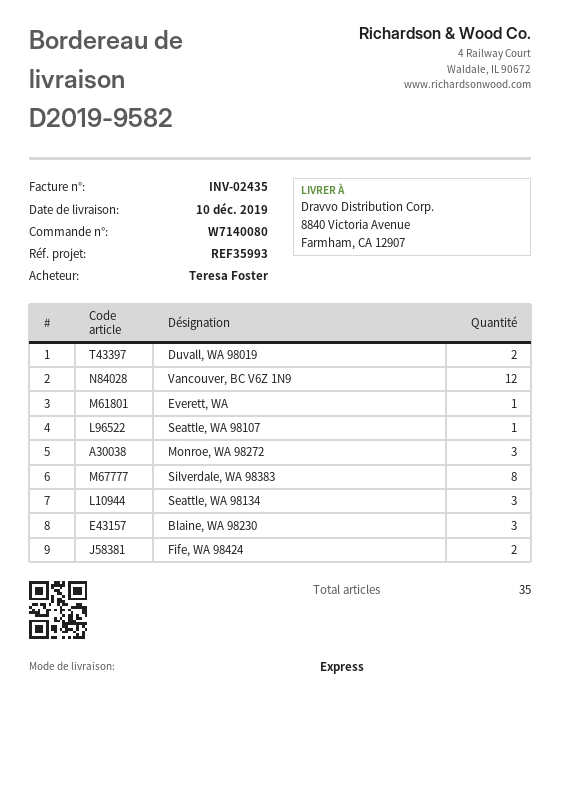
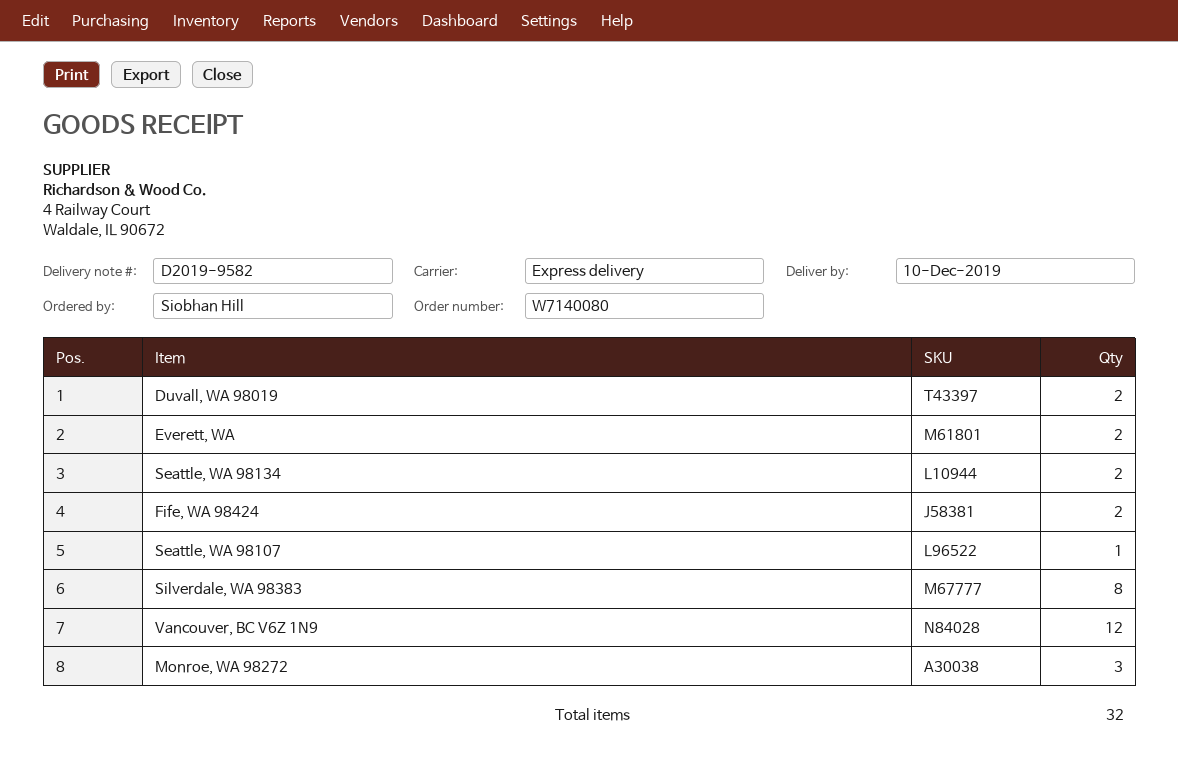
ordered by: Teresa Foster -> Siobhan Hill
Everett, WA: 1 -> 2
Seattle, WA 98134: 3 -> 2
Blaine, WA 98230: 3 -> none
total quantity: 35 -> 32

